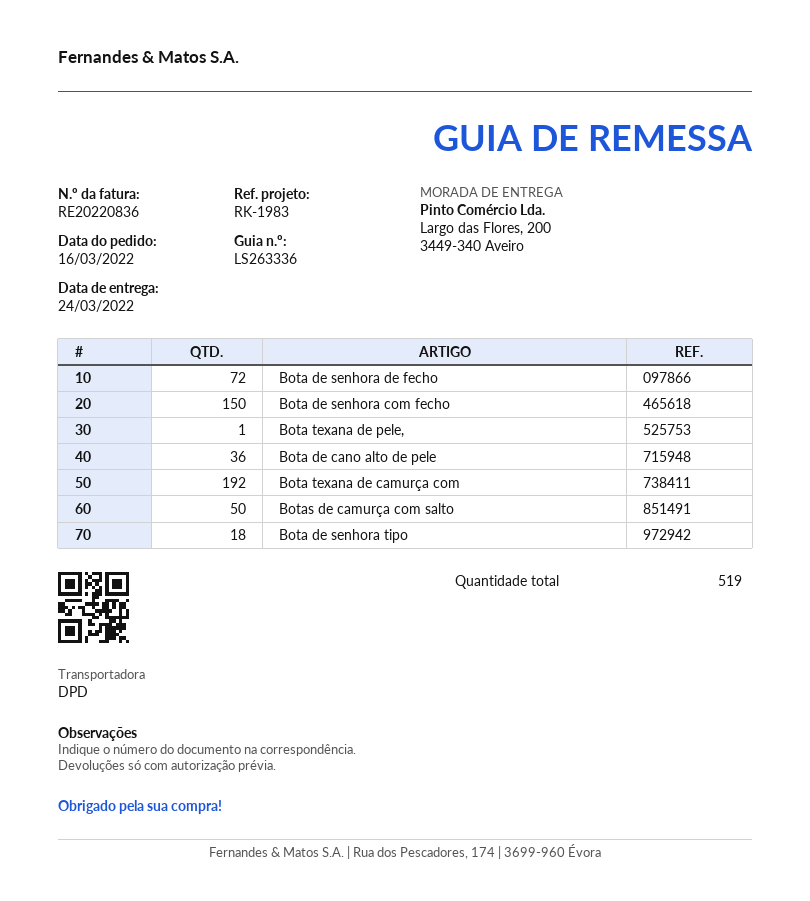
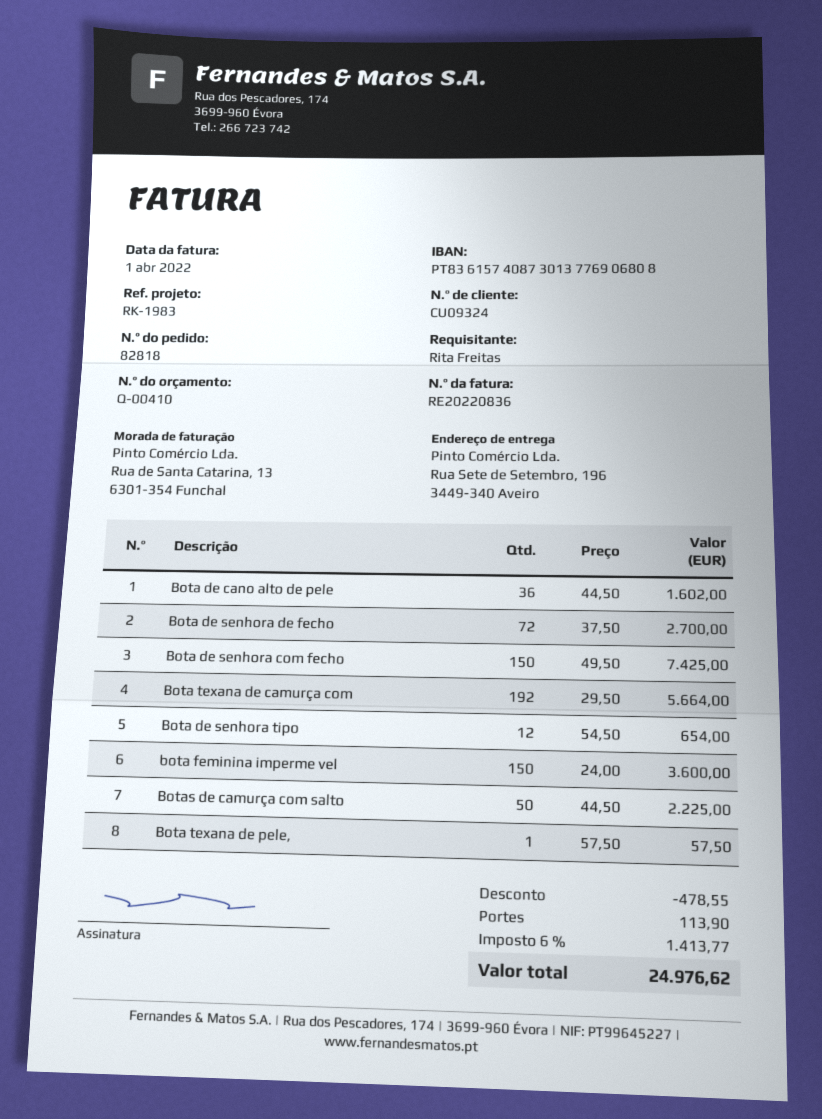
ship to: Largo das Flores, 200, 3449-340 Aveiro -> Rua Sete de Setembro, 196, 3449-340 Aveiro
Bota de senhora tipo: 18 -> 12
bota feminina imperme vel: none -> 150

